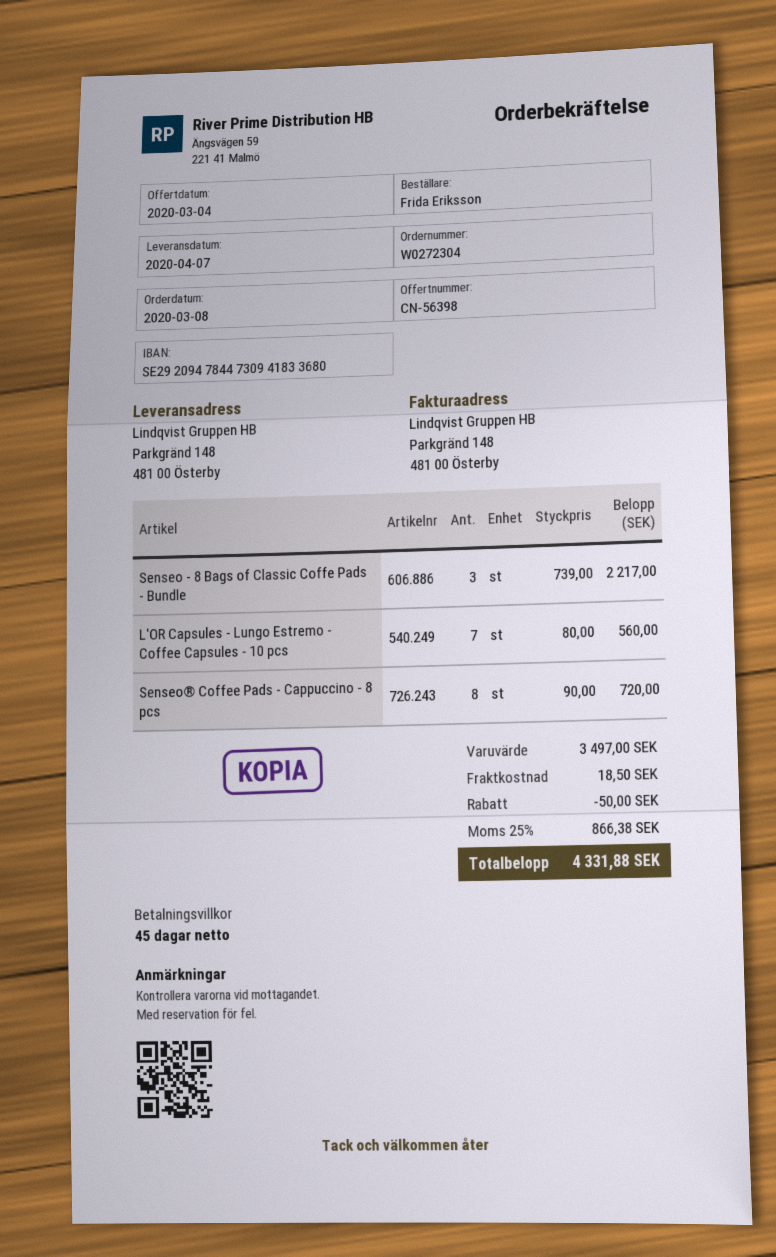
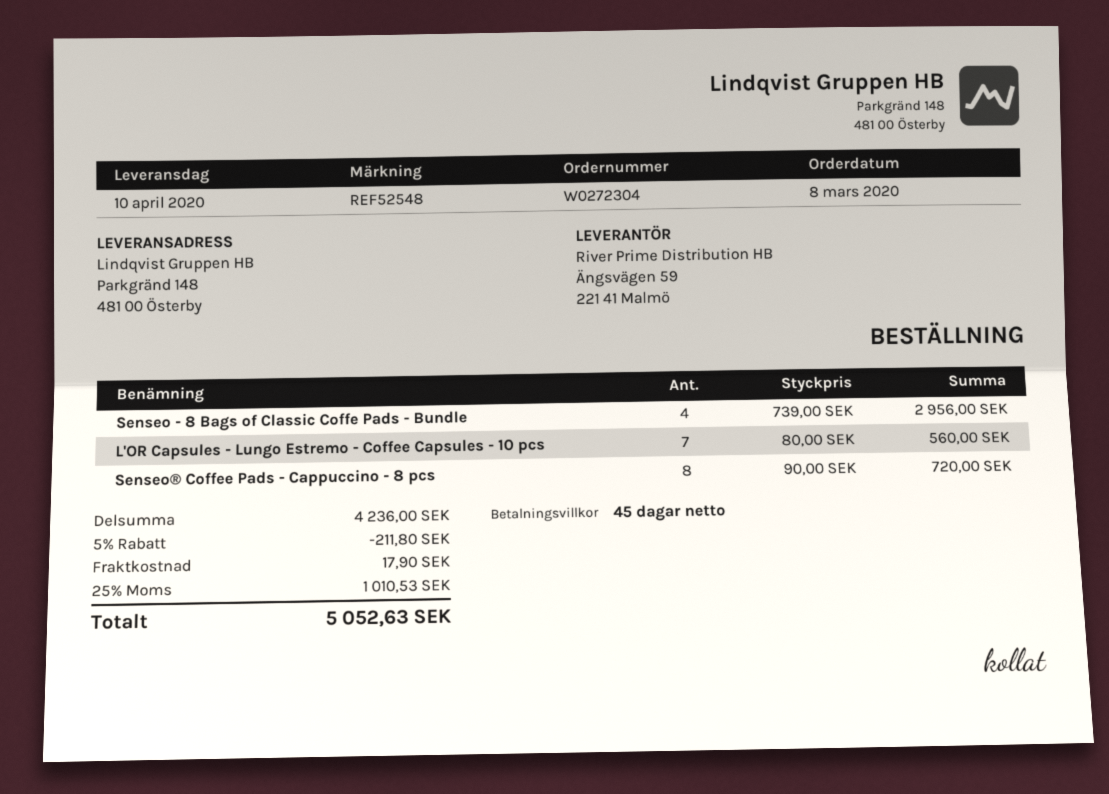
delivery date: 2020-04-07 -> 2020-04-10
Senseo - 8 Bags of Classic Coffe Pads - Bundle: 3 x 739.00 = 2217.00 -> 4 x 739.00 = 2956.00
subtotal: 3497.00 -> 4236.00
discount: 50.00 -> 211.80
shipping: 18.50 -> 17.90
tax: 25% = 866.38 -> 25% = 1010.53
total: 4331.88 -> 5052.63

